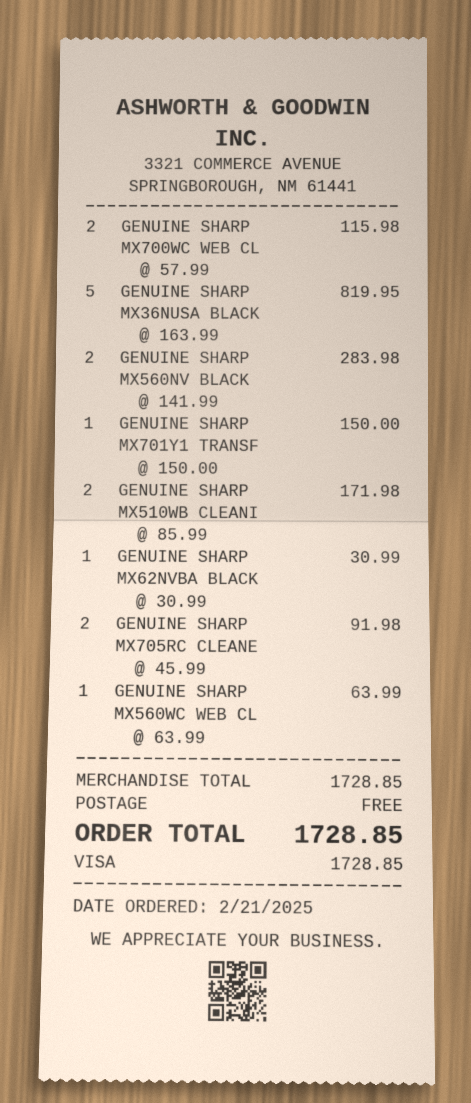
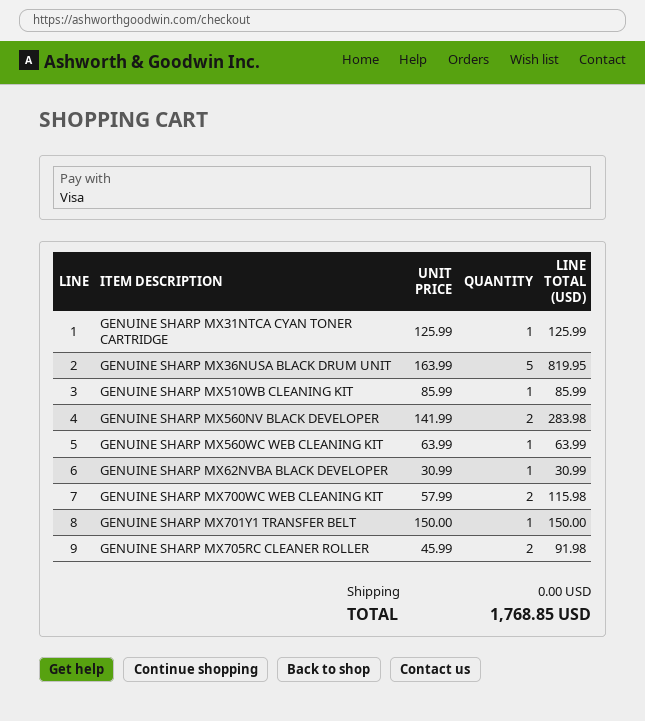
GENUINE SHARP MX510WB CLEANI: 2 x 85.99 = 171.98 -> 1 x 85.99 = 85.99
GENUINE SHARP MX31NTCA CYAN TONER CARTRIDGE: none -> 1 x 125.99 = 125.99
total: 1728.85 -> 1768.85

